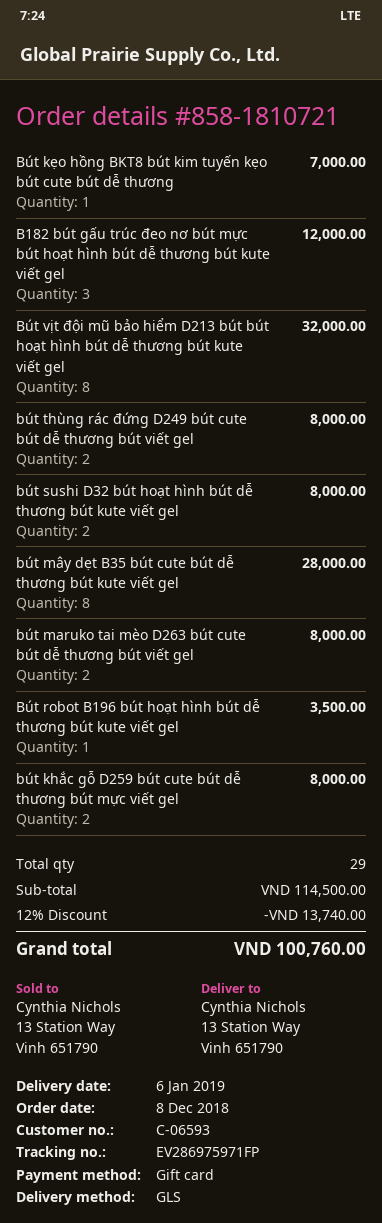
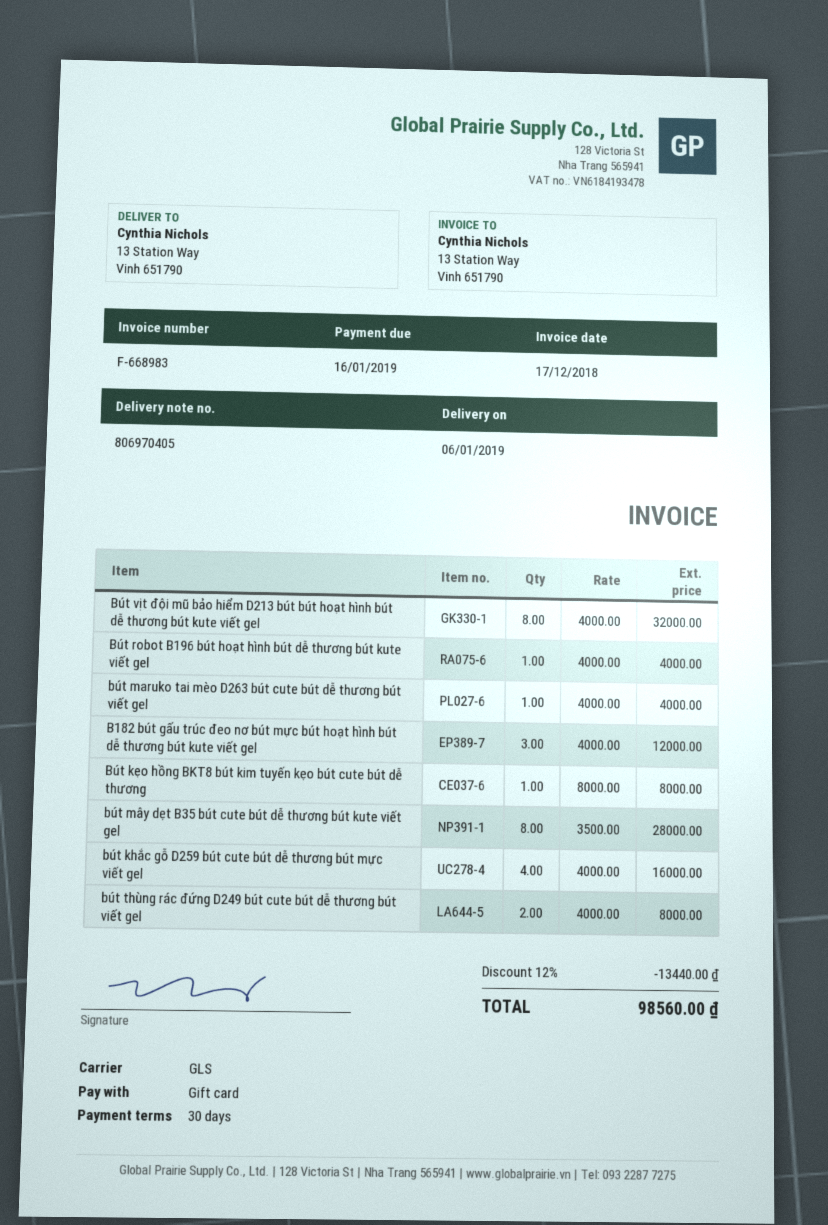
Bút kẹo hồng BKT8 bút kim tuyến kẹo bút cute bút dễ thương: 1 for 7000.00 -> 1 for 8000.00
bút sushi D32 bút hoạt hình bút dễ thương bút kute viết gel: 2 for 8000.00 -> none
bút maruko tai mèo D263 bút cute bút dễ thương bút viết gel: 2 for 8000.00 -> 1 for 4000.00
Bút robot B196 bút hoạt hình bút dễ thương bút kute viết gel: 1 for 3500.00 -> 1 for 4000.00
bút khắc gỗ D259 bút cute bút dễ thương bút mực viết gel: 2 for 8000.00 -> 4 for 16000.00
discount: 12% = 13740.00 -> 12% = 13440.00
total: 100760.00 -> 98560.00

